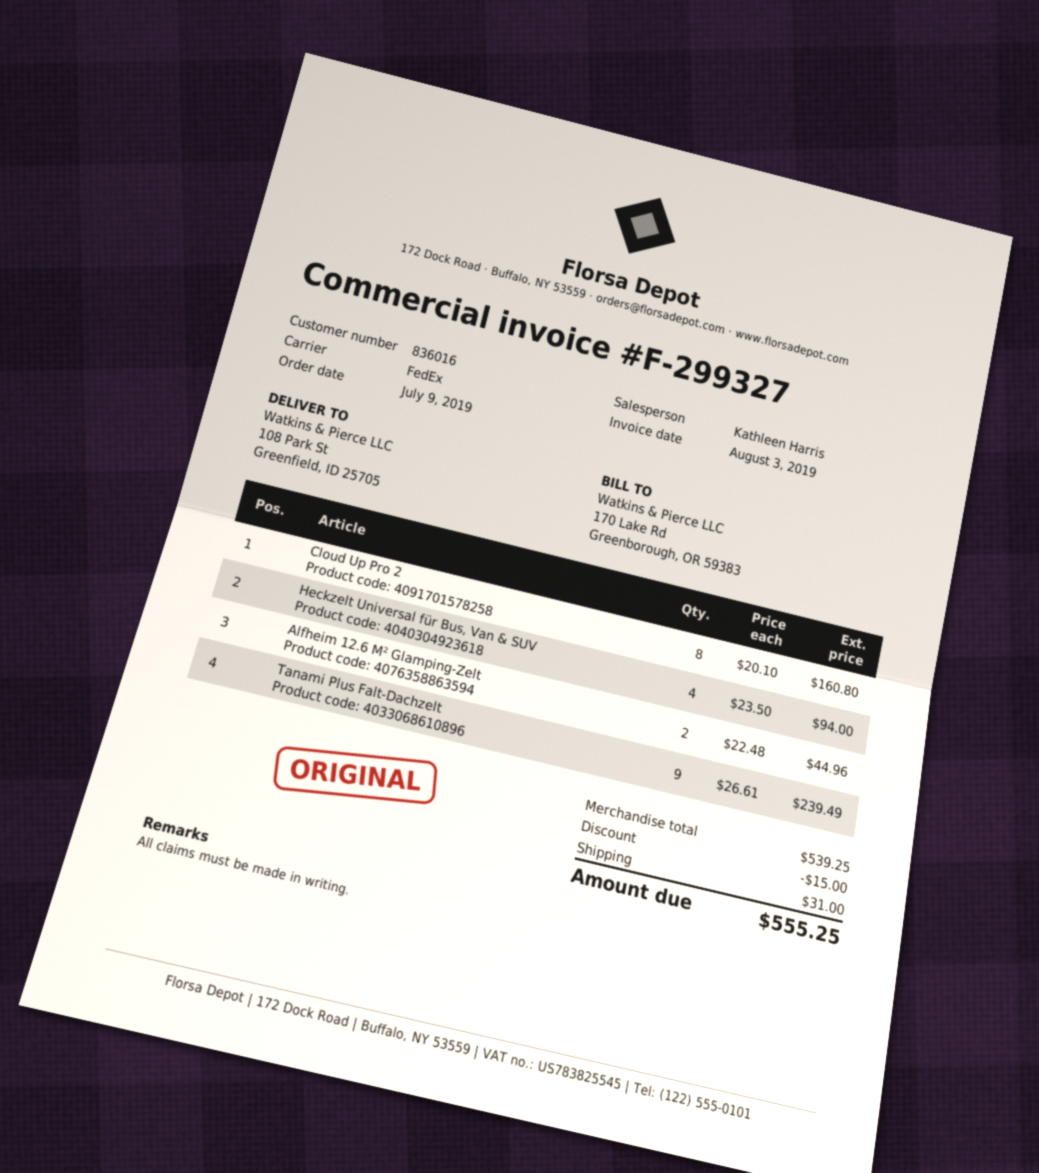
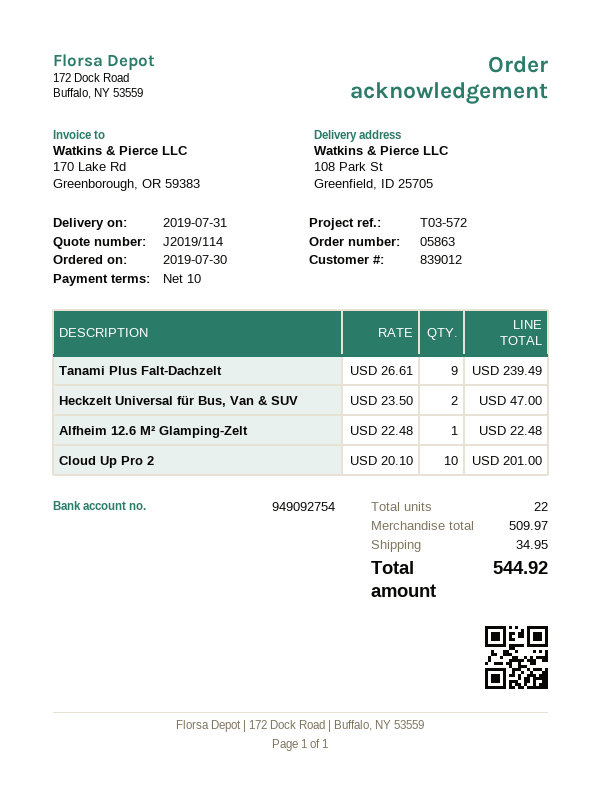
order date: 2019-07-09 -> 2019-07-30
customer number: 836016 -> 839012
Cloud Up Pro 2: 8 x 20.10 = 160.80 -> 10 x 20.10 = 201.00
Heckzelt Universal für Bus, Van & SUV: 4 x 23.50 = 94.00 -> 2 x 23.50 = 47.00
Alfheim 12.6 M² Glamping-Zelt: 2 x 22.48 = 44.96 -> 1 x 22.48 = 22.48
subtotal: 539.25 -> 509.97
discount: 15.00 -> none
shipping: 31.00 -> 34.95
total: 555.25 -> 544.92

